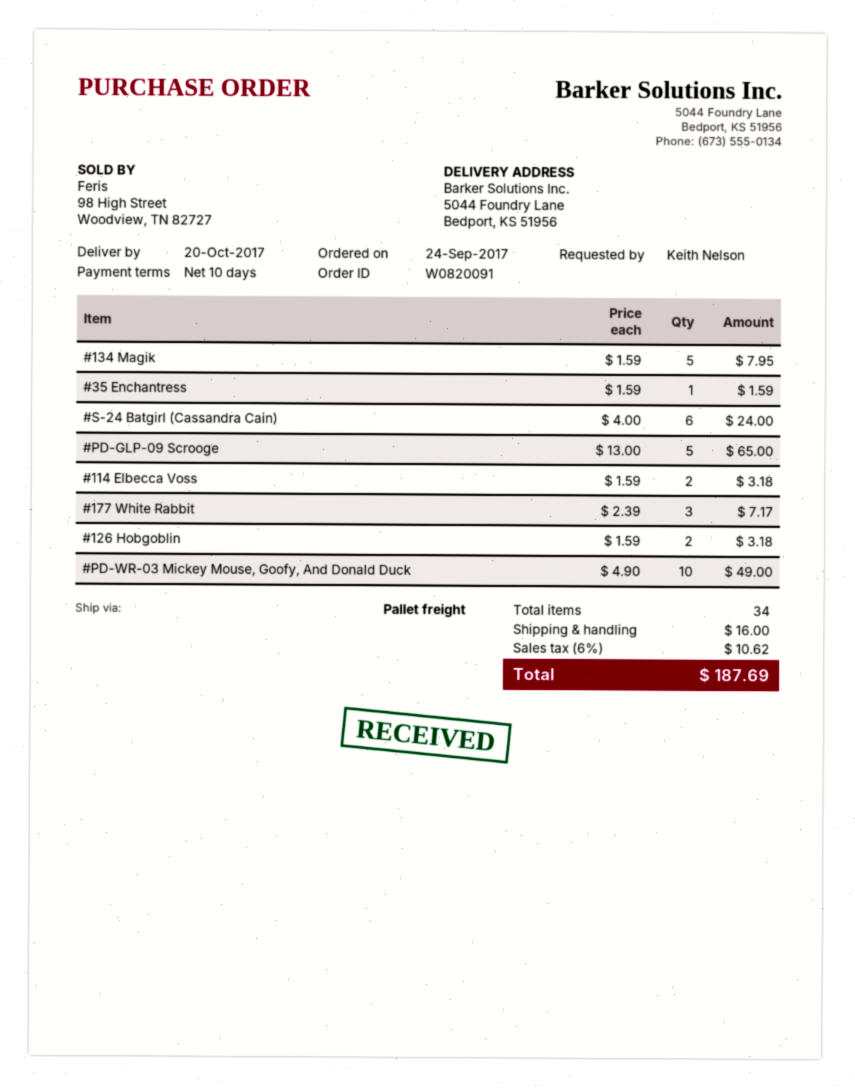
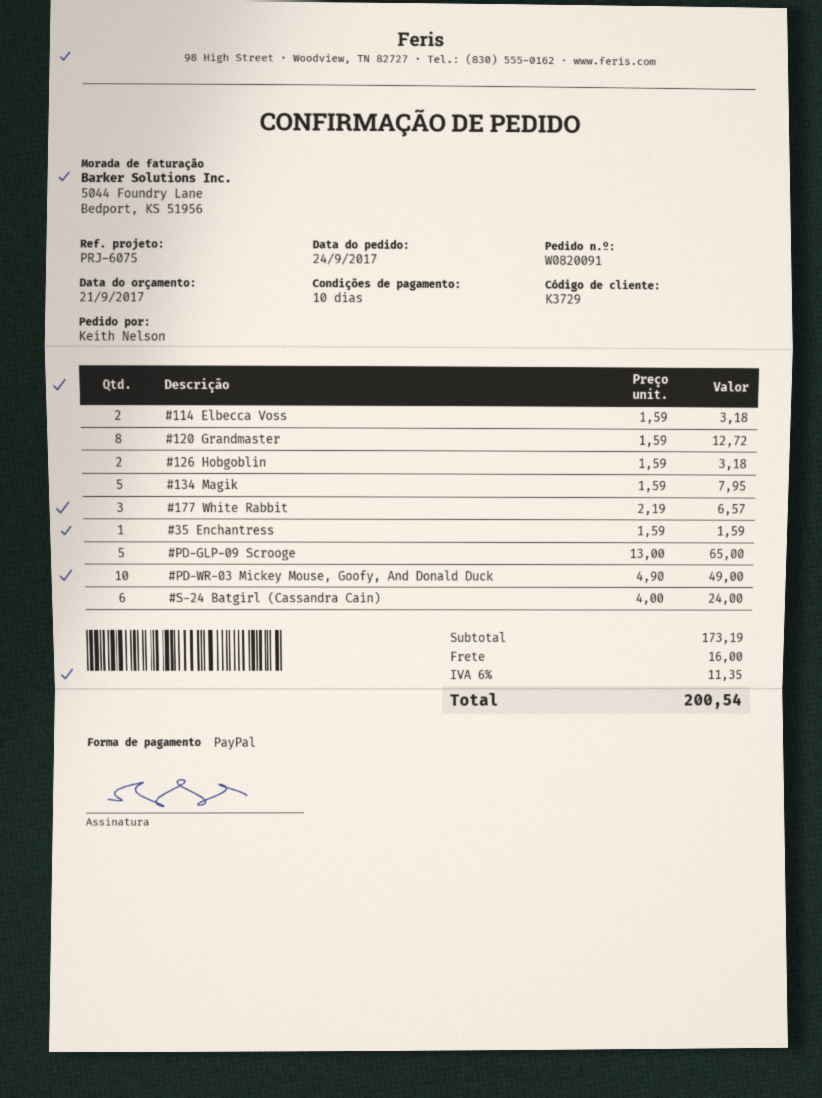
#177 White Rabbit: 3 x 2.39 = 7.17 -> 3 x 2.19 = 6.57
#120 Grandmaster: none -> 8 x 1.59 = 12.72
tax: 6% = 10.62 -> 6% = 11.35
total: 187.69 -> 200.54

